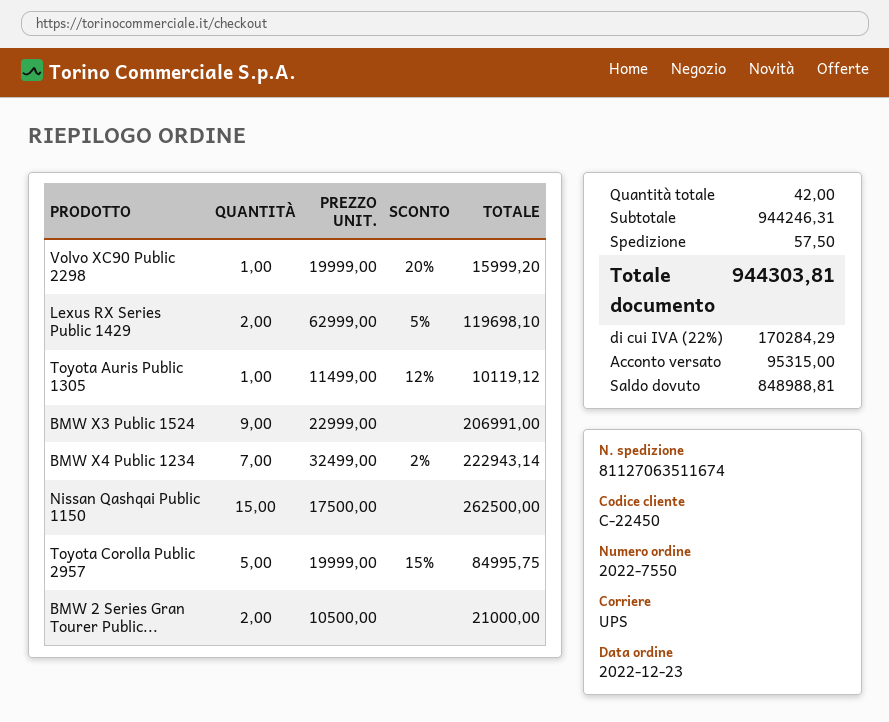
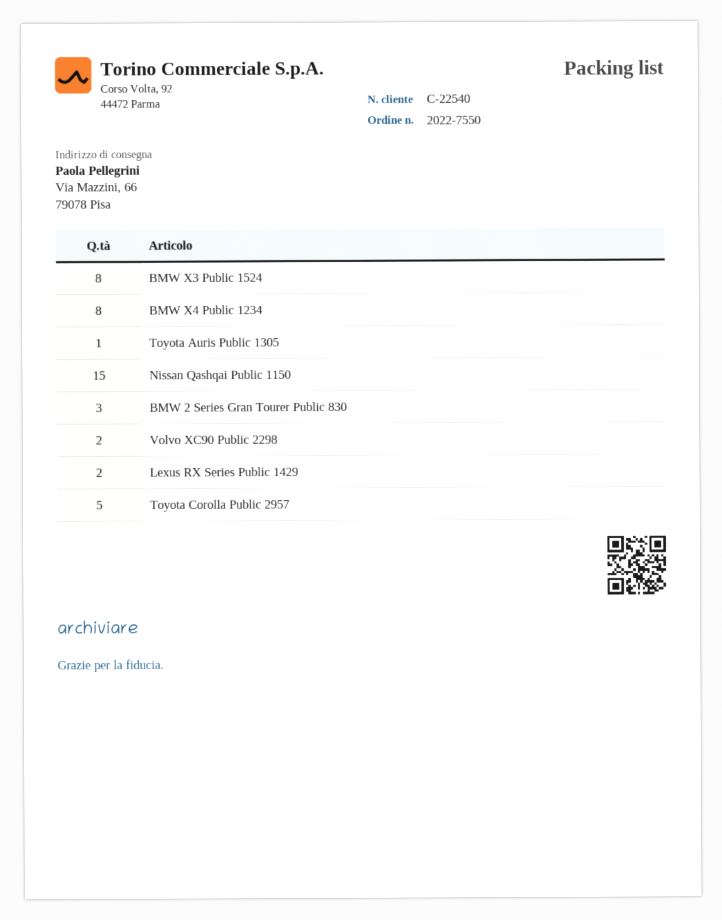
customer number: C-22450 -> C-22540
Volvo XC90 Public 2298: 1 -> 2
BMW X3 Public 1524: 9 -> 8
BMW X4 Public 1234: 7 -> 8
BMW 2 Series Gran Tourer Public...: 2 -> 3

